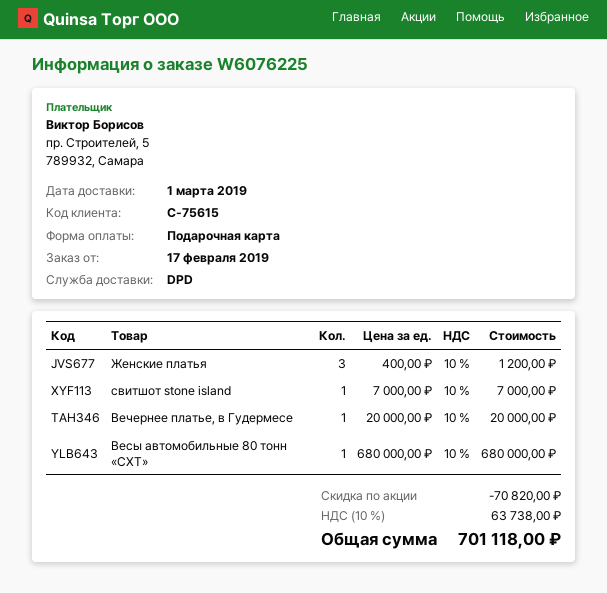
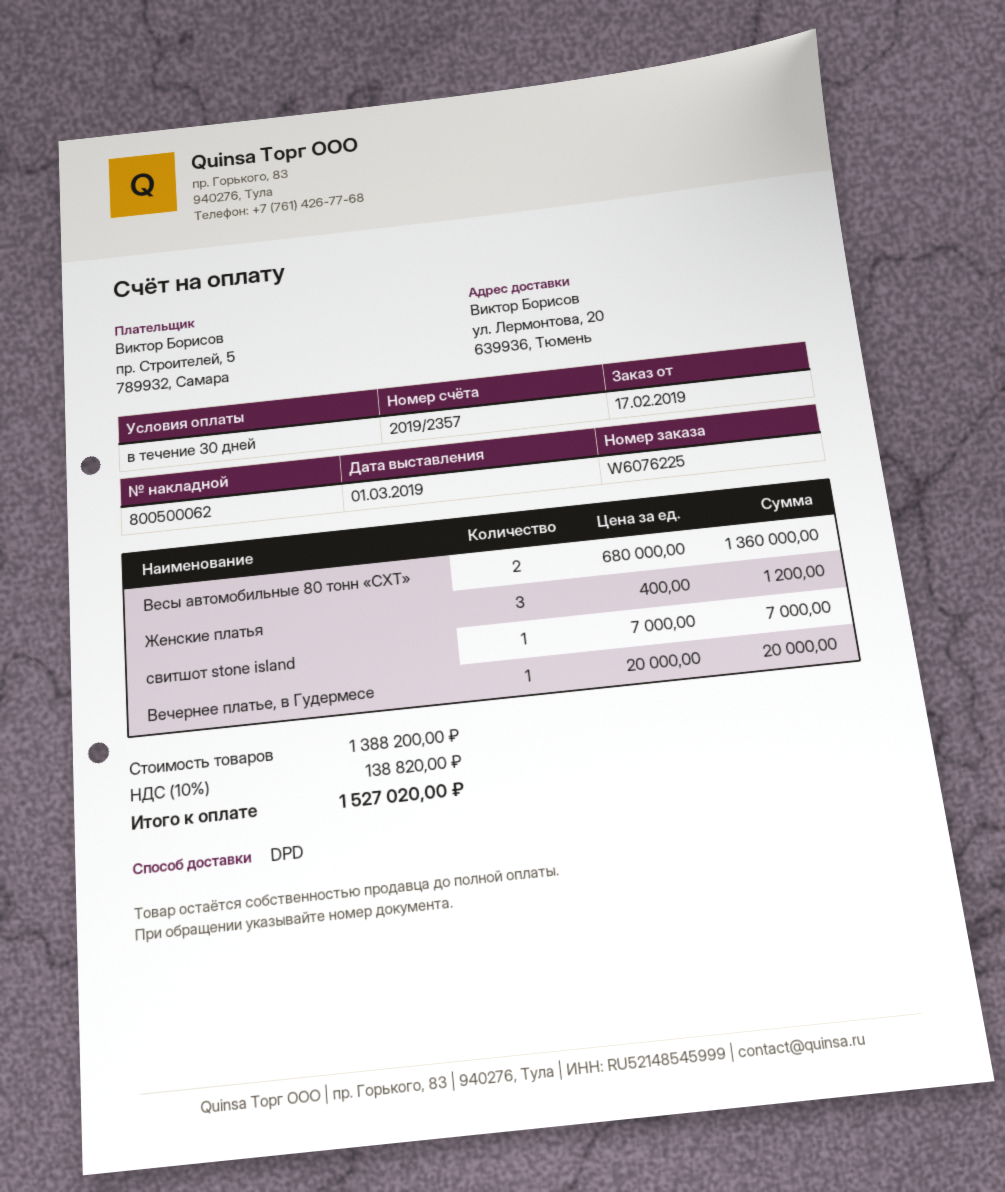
Весы автомобильные 80 тонн «СХТ»: 1 x 680000.00 = 680000.00 -> 2 x 680000.00 = 1360000.00
discount: 70820.00 -> none
tax: 10% = 63738.00 -> 10% = 138820.00
total: 701118.00 -> 1527020.00

